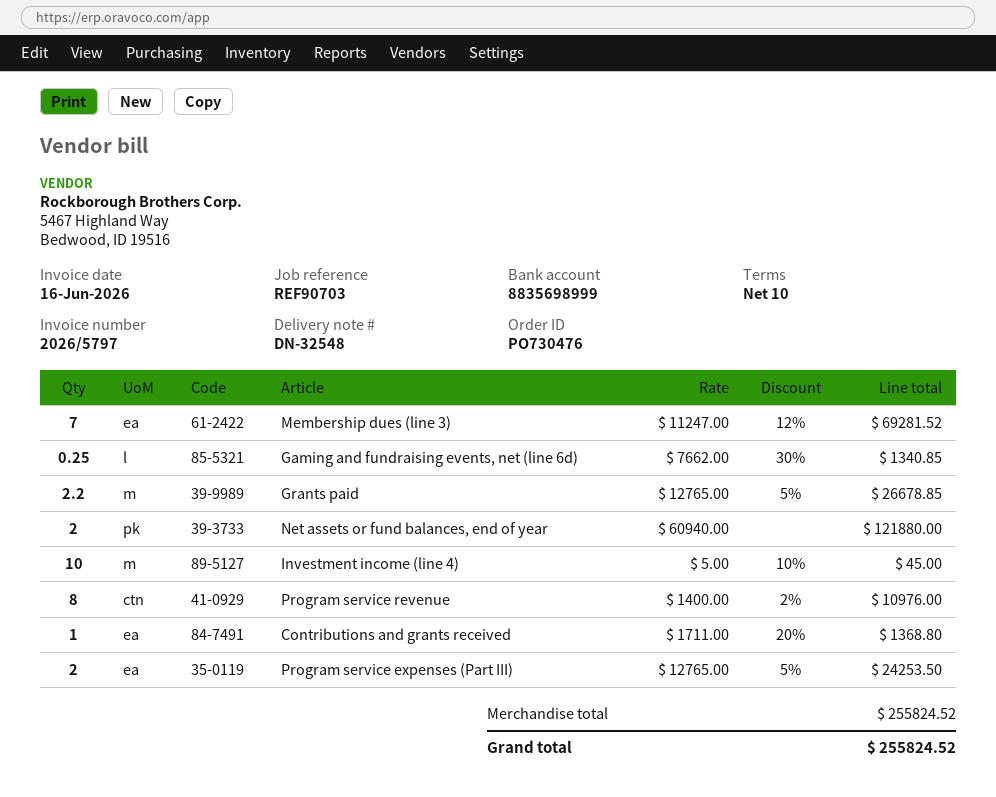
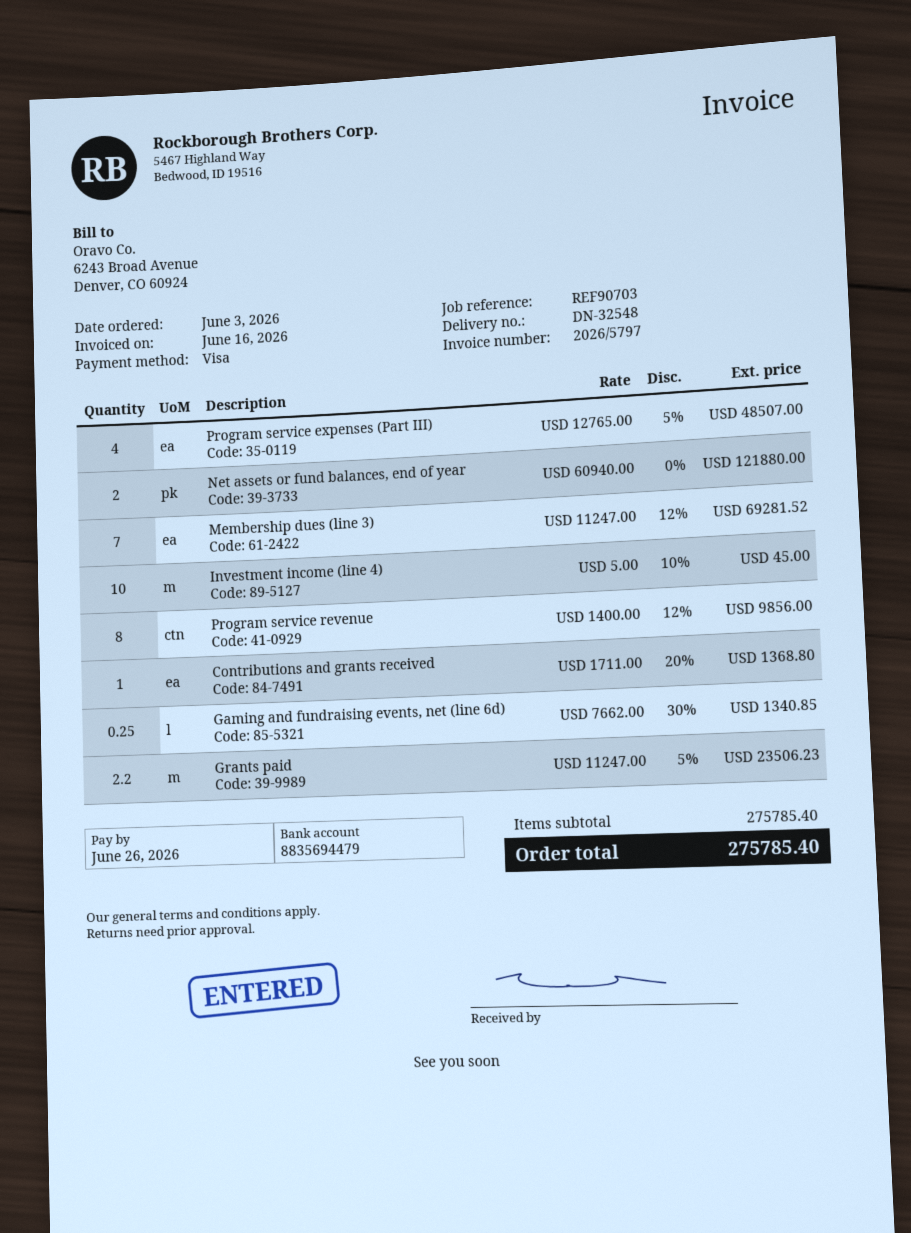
bank account: 8835698999 -> 8835694479
Grants paid: 2.2 x 12765.00 - 5% = 26678.85 -> 2.2 x 11247.00 - 5% = 23506.23
Program service revenue: 8 x 1400.00 - 2% = 10976.00 -> 8 x 1400.00 - 12% = 9856.00
Program service expenses (Part III): 2 x 12765.00 - 5% = 24253.50 -> 4 x 12765.00 - 5% = 48507.00
subtotal: 255824.52 -> 275785.40
total: 255824.52 -> 275785.40

